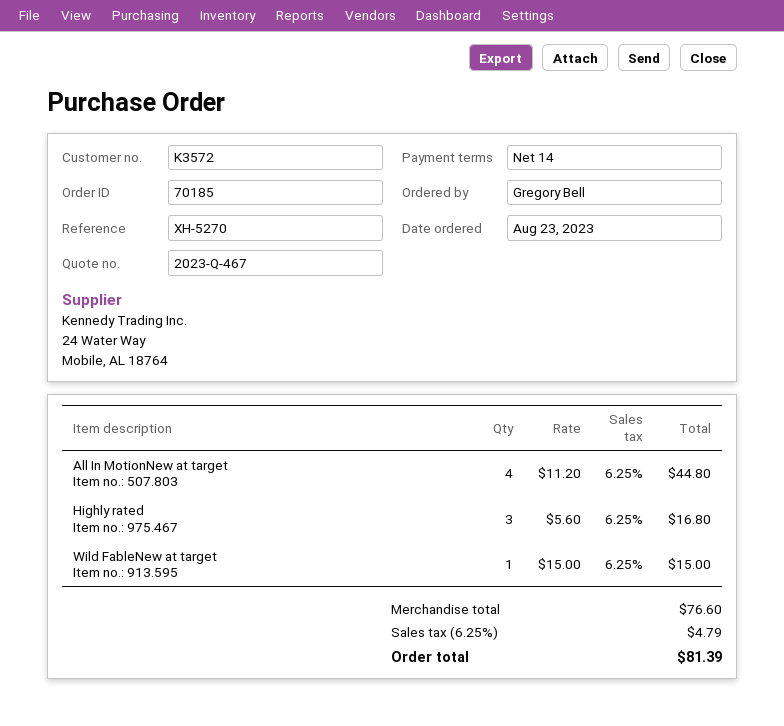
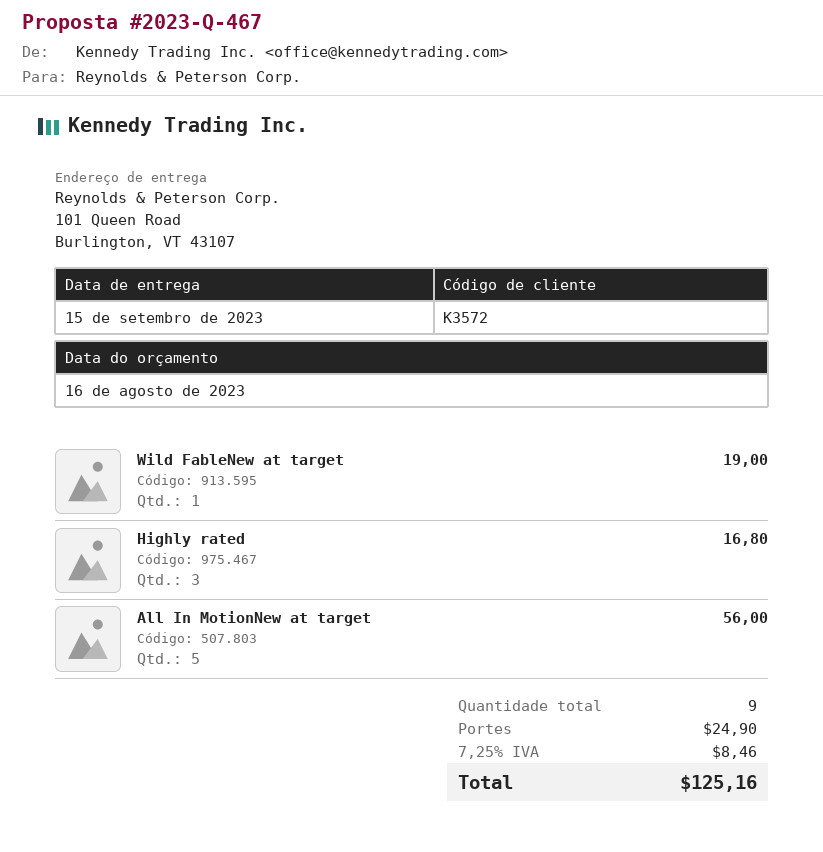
All In MotionNew at target: 4 for 44.80 -> 5 for 56.00
Wild FableNew at target: 1 for 15.00 -> 1 for 19.00
shipping: none -> 24.90
tax: 6.25% = 4.79 -> 7.25% = 8.46
total: 81.39 -> 125.16

